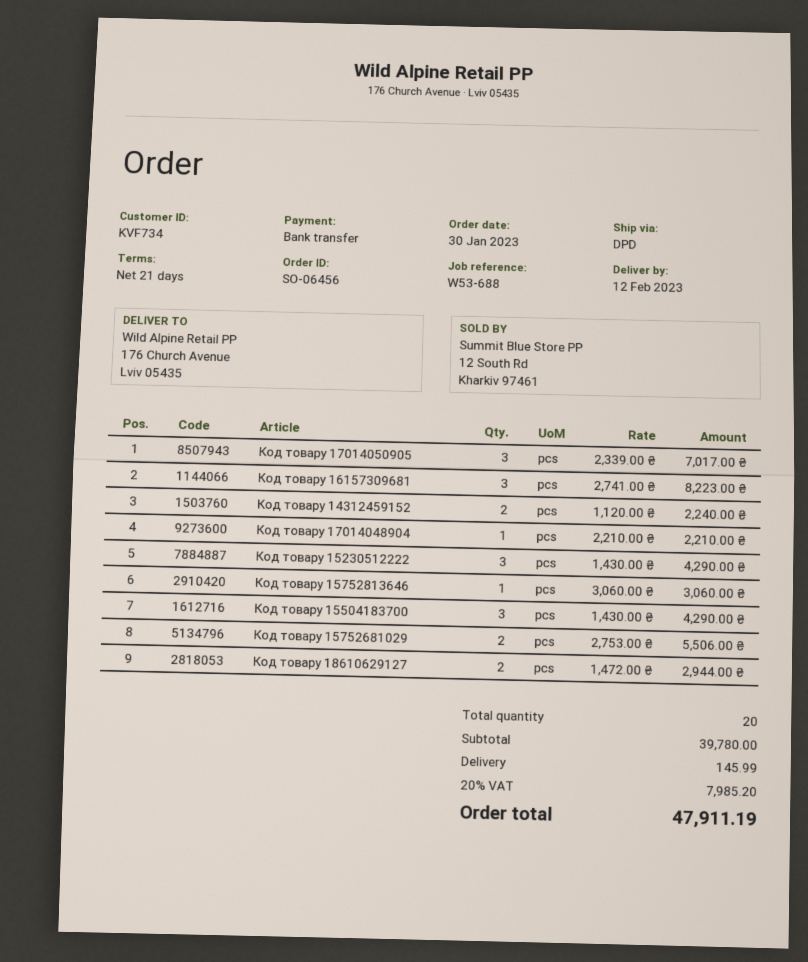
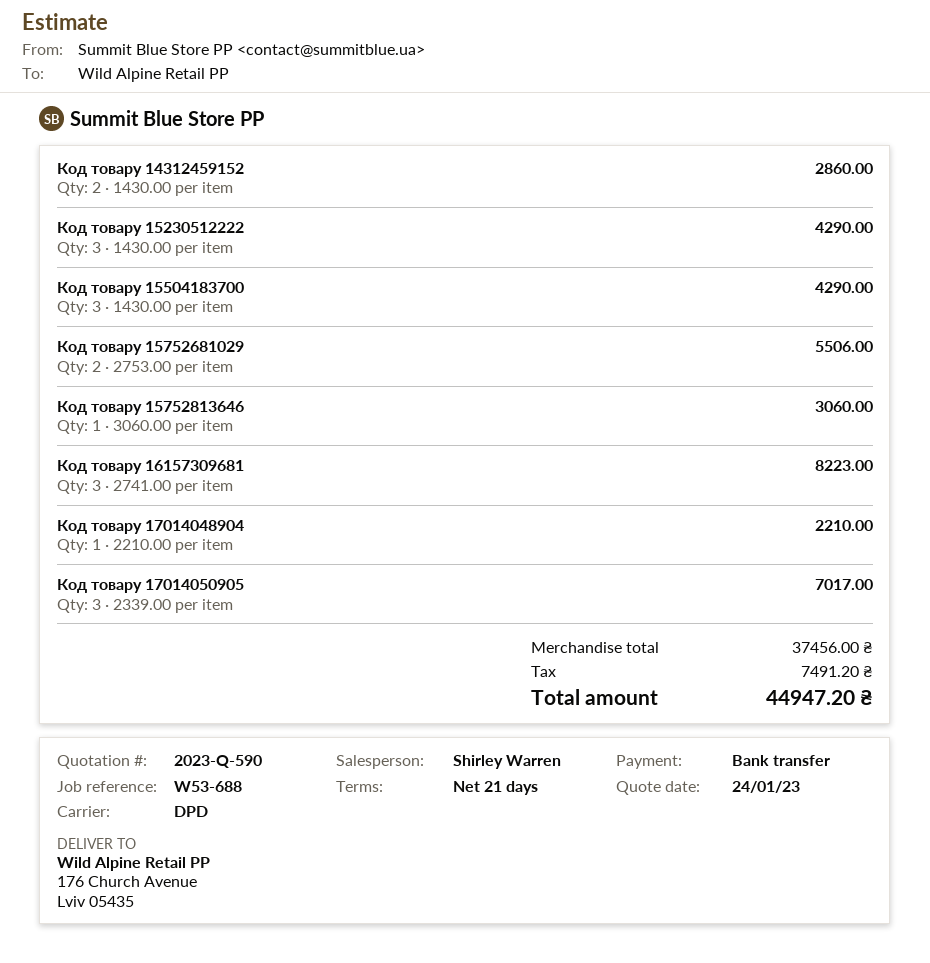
Код товару 14312459152: 2 x 1120.00 = 2240.00 -> 2 x 1430.00 = 2860.00
Код товару 18610629127: 2 x 1472.00 = 2944.00 -> none
subtotal: 39780.00 -> 37456.00
shipping: 145.99 -> none
tax: 7985.20 -> 7491.20
total: 47911.19 -> 44947.20

